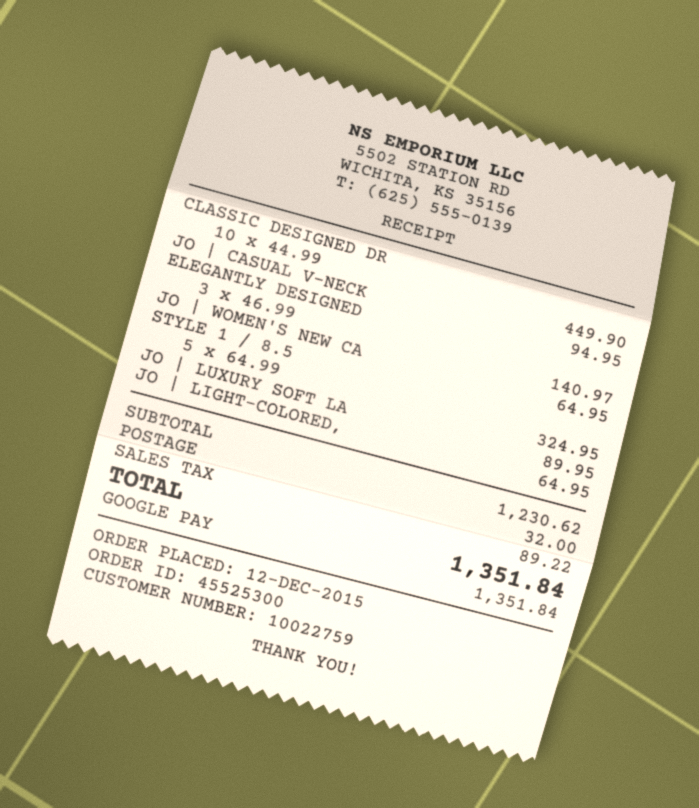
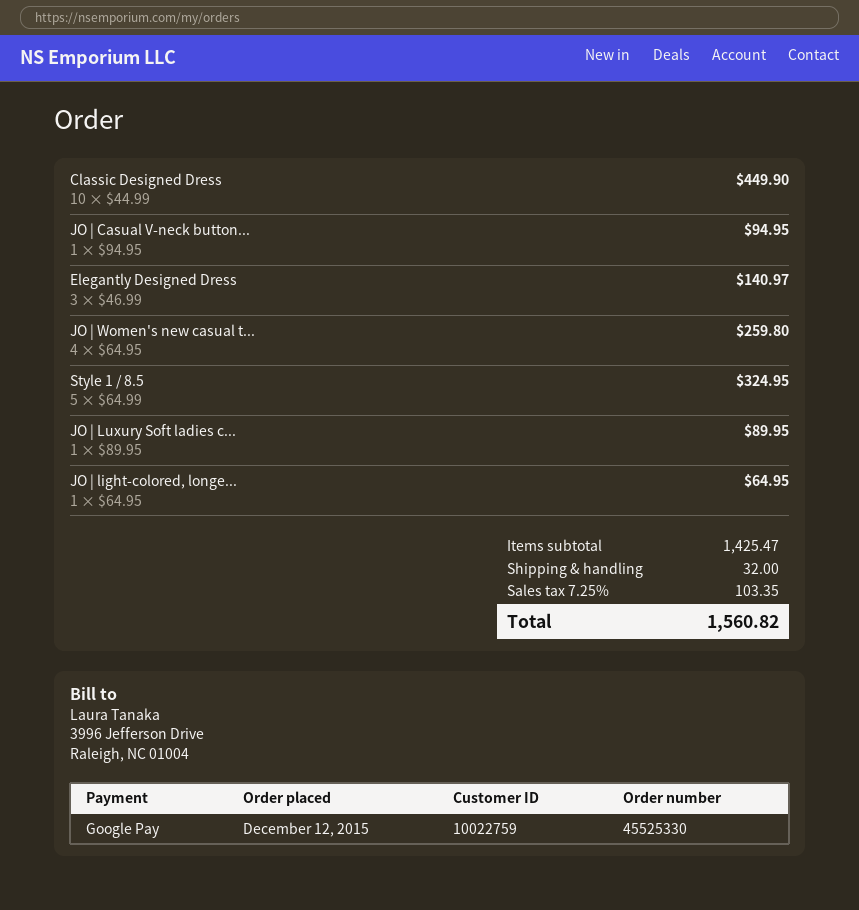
order number: 45525300 -> 45525330
JO | WOMEN'S NEW CA: 1 x 64.95 = 64.95 -> 4 x 64.95 = 259.80
subtotal: 1230.62 -> 1425.47
tax: 89.22 -> 103.35
total: 1351.84 -> 1560.82

